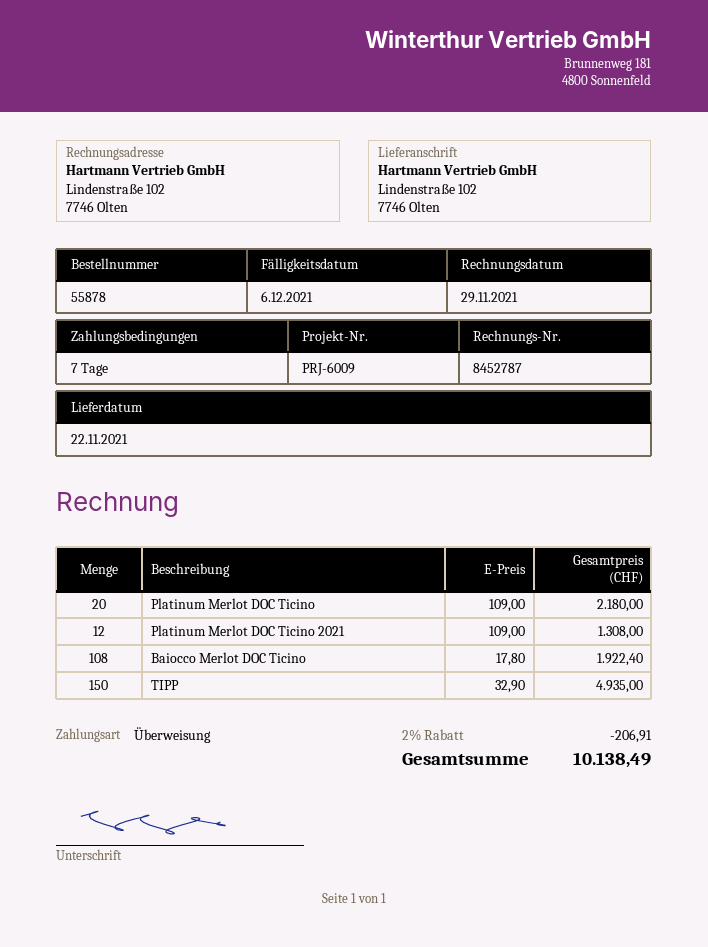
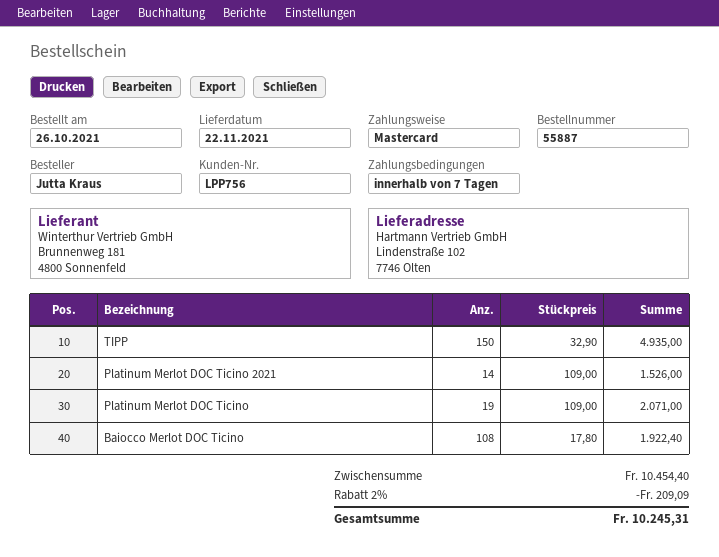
order number: 55878 -> 55887
payment method: bank transfer -> Mastercard
Platinum Merlot DOC Ticino: 20 x 109.00 = 2180.00 -> 19 x 109.00 = 2071.00
Platinum Merlot DOC Ticino 2021: 12 x 109.00 = 1308.00 -> 14 x 109.00 = 1526.00
discount: 2% = 206.91 -> 2% = 209.09
total: 10138.49 -> 10245.31

